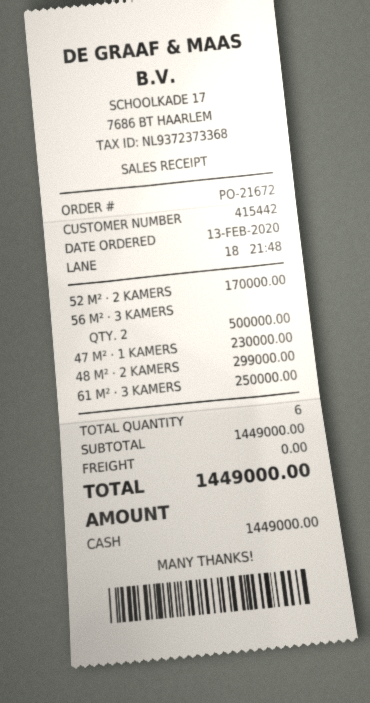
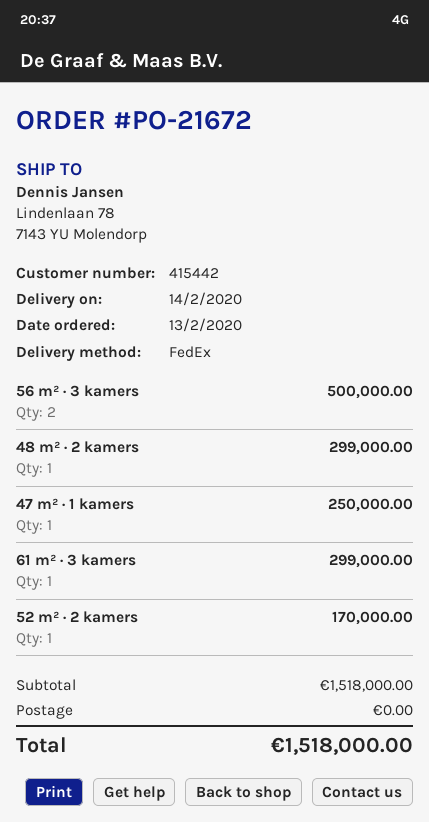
47 M² · 1 KAMERS: 1 for 230000.00 -> 1 for 250000.00
61 M² · 3 KAMERS: 1 for 250000.00 -> 1 for 299000.00
subtotal: 1449000.00 -> 1518000.00
total: 1449000.00 -> 1518000.00

